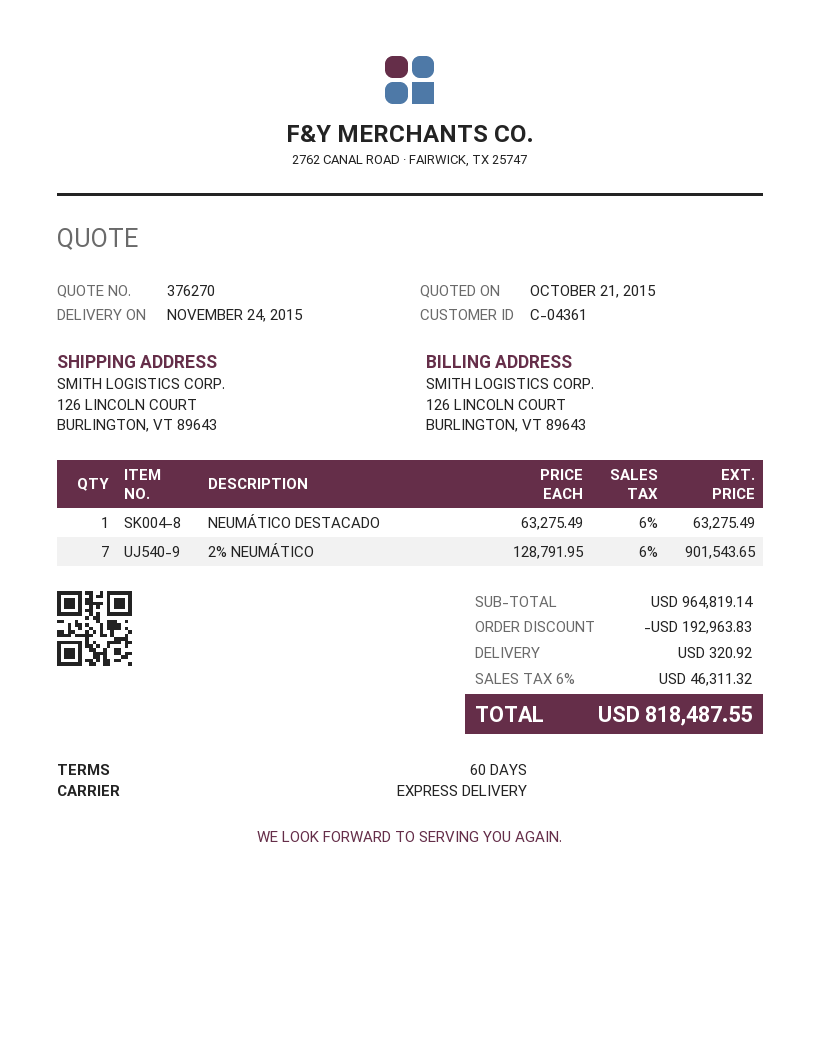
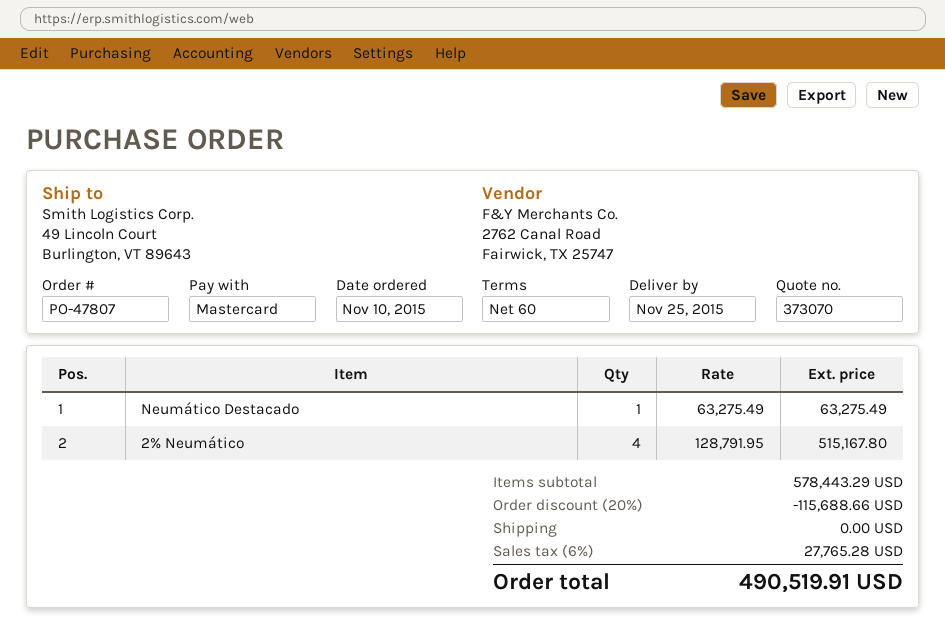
quote number: 376270 -> 373070
delivery date: 2015-11-24 -> 2015-11-25
ship to: 126 LINCOLN COURT, BURLINGTON, VT 89643 -> 49 Lincoln Court, Burlington, VT 89643
2% NEUMÁTICO: 7 x 128791.95 = 901543.65 -> 4 x 128791.95 = 515167.80
subtotal: 964819.14 -> 578443.29
discount: 192963.83 -> 115688.66
shipping: 320.92 -> 0.00
tax: 6% = 46311.32 -> 6% = 27765.28
total: 818487.55 -> 490519.91

